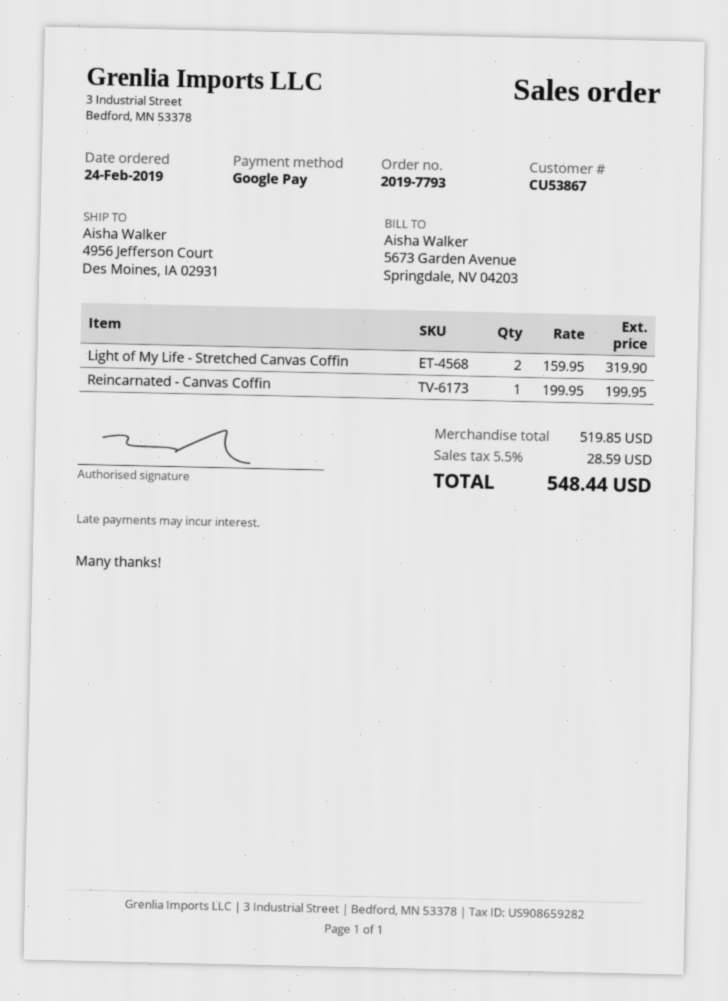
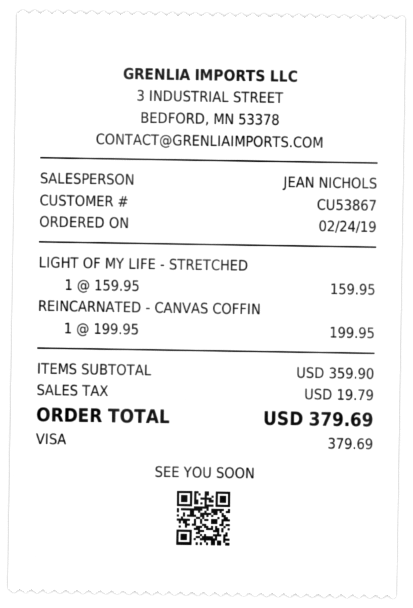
payment method: Google Pay -> Visa
Light of My Life - Stretched Canvas Coffin: 2 x 159.95 = 319.90 -> 1 x 159.95 = 159.95
subtotal: 519.85 -> 359.90
tax: 28.59 -> 19.79
total: 548.44 -> 379.69

